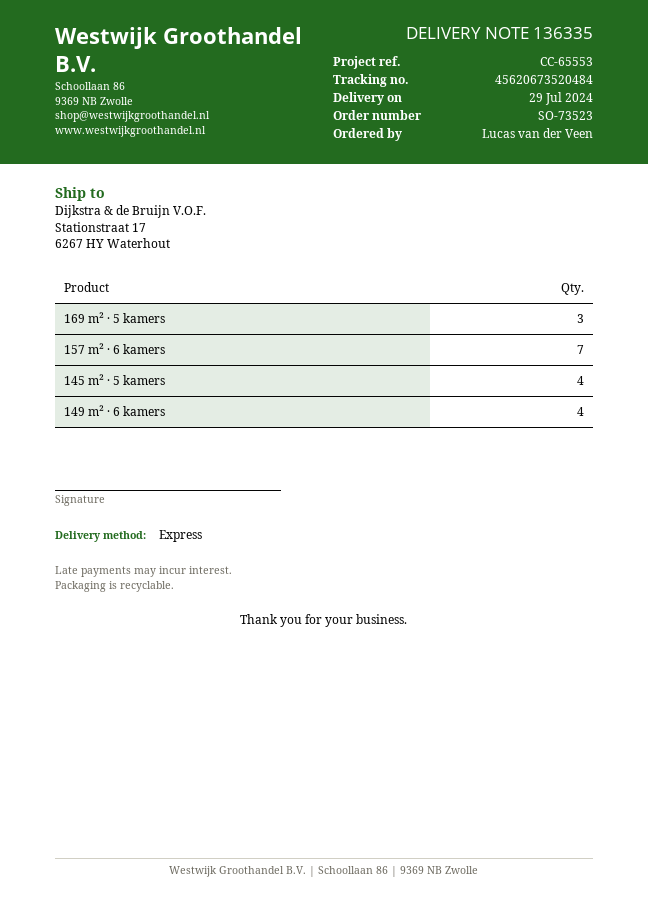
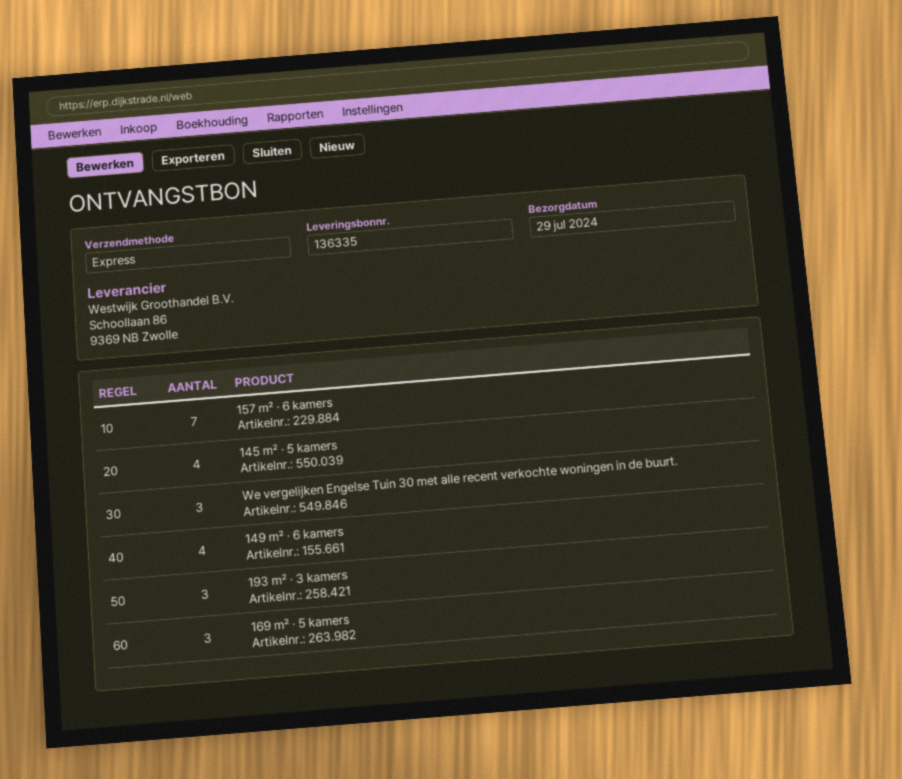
We vergelijken Engelse Tuin 30 met alle recent verkochte woningen in de buurt.: none -> 3
193 m² · 3 kamers: none -> 3

